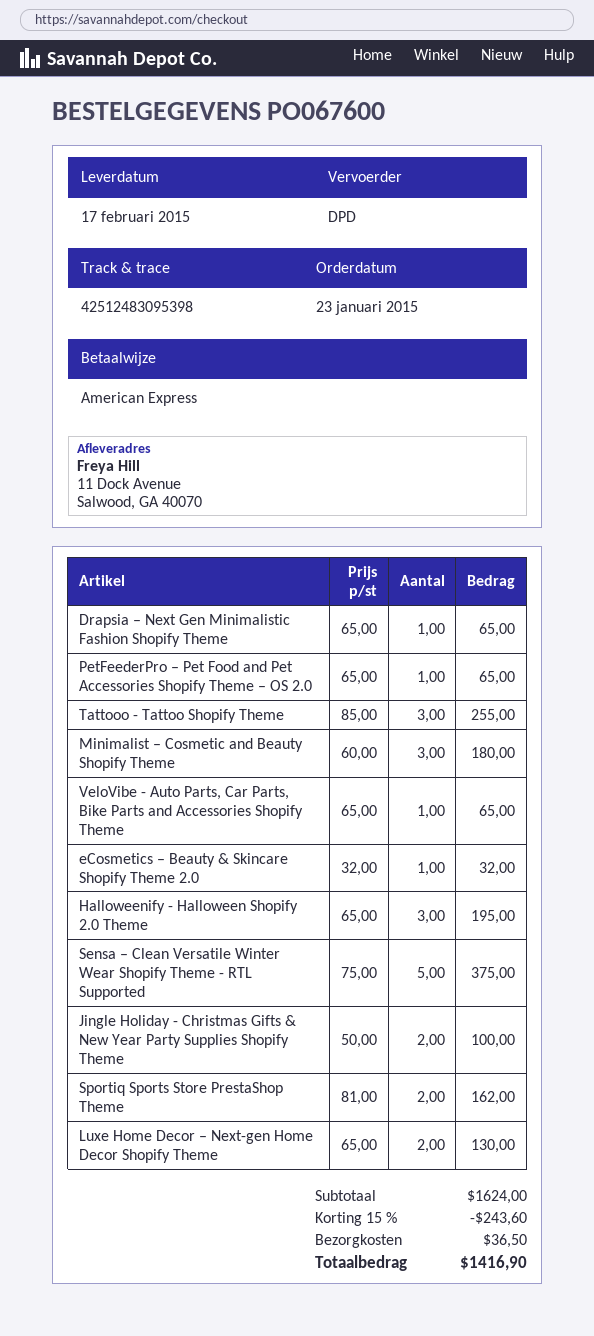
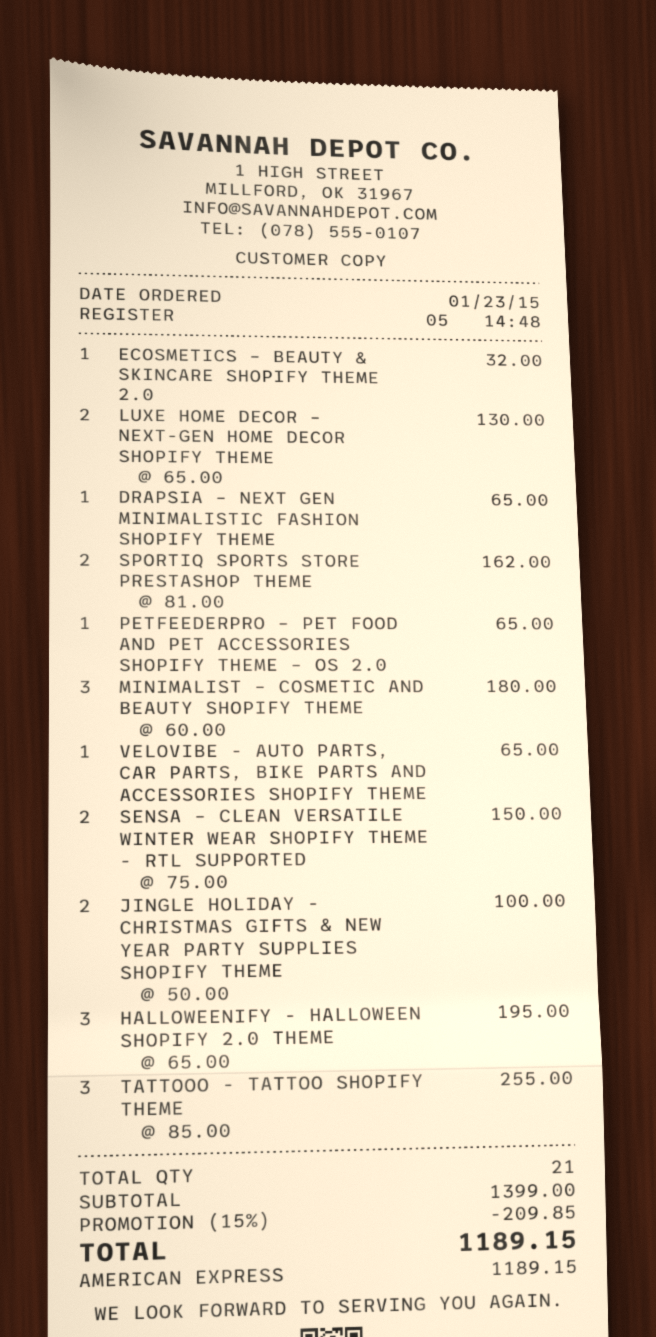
Sensa – Clean Versatile Winter Wear Shopify Theme - RTL Supported: 5 x 75.00 = 375.00 -> 2 x 75.00 = 150.00
subtotal: 1624.00 -> 1399.00
discount: 15% = 243.60 -> 15% = 209.85
shipping: 36.50 -> none
total: 1416.90 -> 1189.15

